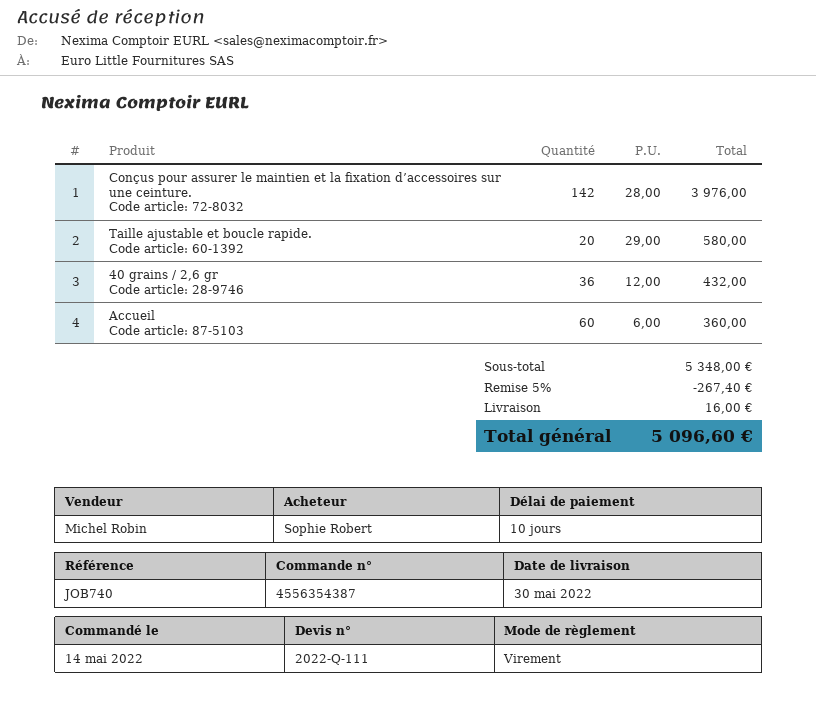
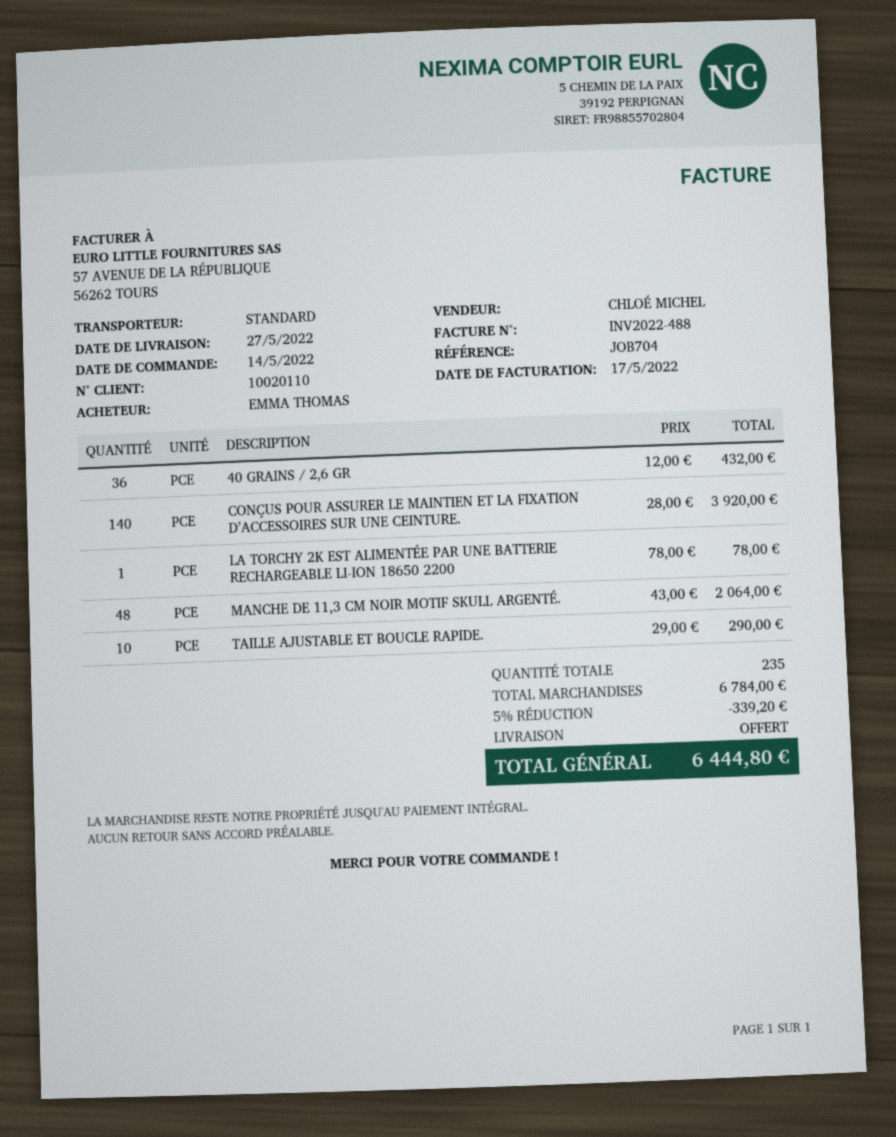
delivery date: 2022-05-30 -> 2022-05-27
reference: JOB740 -> JOB704
ordered by: Sophie Robert -> EMMA THOMAS
sales rep: Michel Robin -> CHLOÉ MICHEL
Conçus pour assurer le maintien et la fixation d’accessoires sur une ceinture.: 142 x 28.00 = 3976.00 -> 140 x 28.00 = 3920.00
Taille ajustable et boucle rapide.: 20 x 29.00 = 580.00 -> 10 x 29.00 = 290.00
Accueil: 60 x 6.00 = 360.00 -> none
LA TORCHY 2K EST ALIMENTÉE PAR UNE BATTERIE RECHARGEABLE LI-ION 18650 2200: none -> 1 x 78.00 = 78.00
MANCHE DE 11,3 CM NOIR MOTIF SKULL ARGENTÉ.: none -> 48 x 43.00 = 2064.00
subtotal: 5348.00 -> 6784.00
discount: 5% = 267.40 -> 5% = 339.20
shipping: 16.00 -> 0.00
total: 5096.60 -> 6444.80

